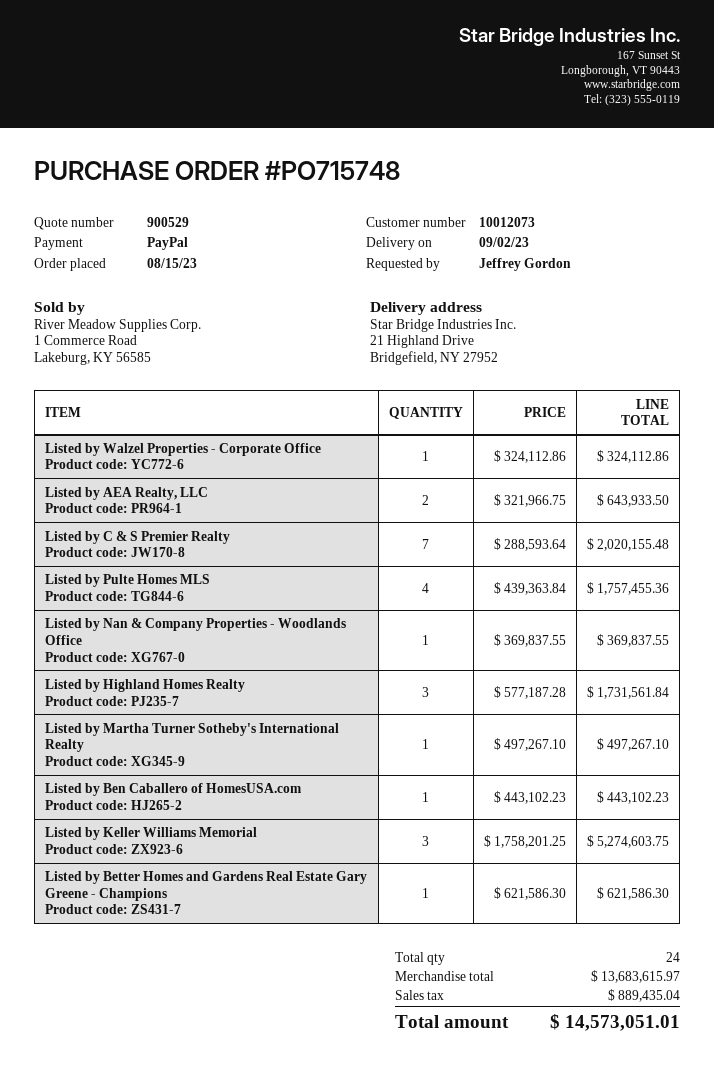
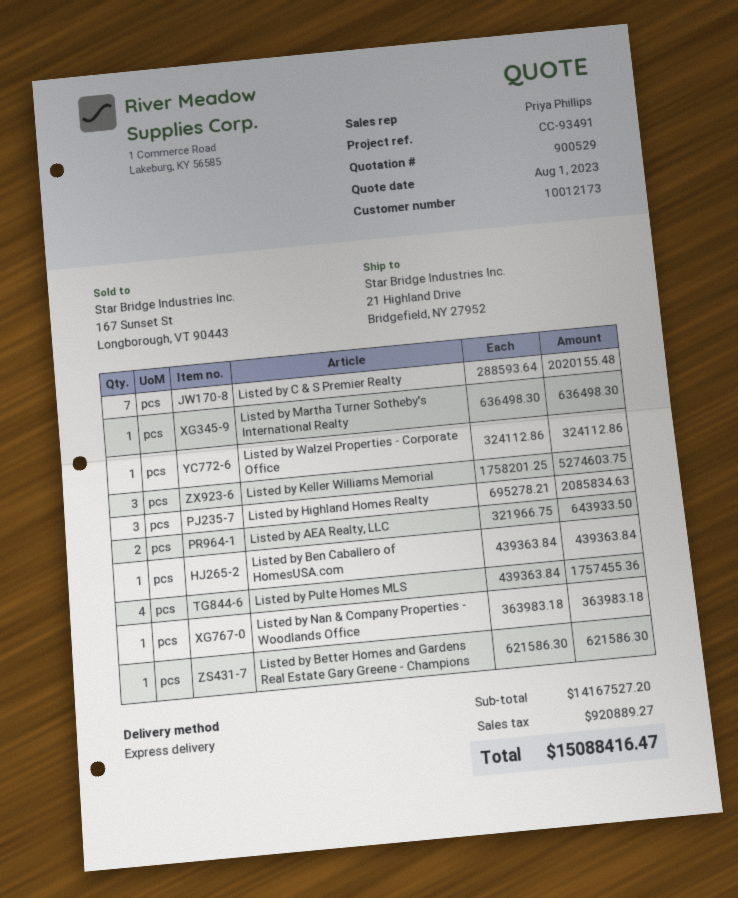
customer number: 10012073 -> 10012173
Listed by Nan & Company Properties - Woodlands Office: 1 x 369837.55 = 369837.55 -> 1 x 363983.18 = 363983.18
Listed by Highland Homes Realty: 3 x 577187.28 = 1731561.84 -> 3 x 695278.21 = 2085834.63
Listed by Martha Turner Sotheby's International Realty: 1 x 497267.10 = 497267.10 -> 1 x 636498.30 = 636498.30
Listed by Ben Caballero of HomesUSA.com: 1 x 443102.23 = 443102.23 -> 1 x 439363.84 = 439363.84
subtotal: 13683615.97 -> 14167527.20
tax: 889435.04 -> 920889.27
total: 14573051.01 -> 15088416.47

